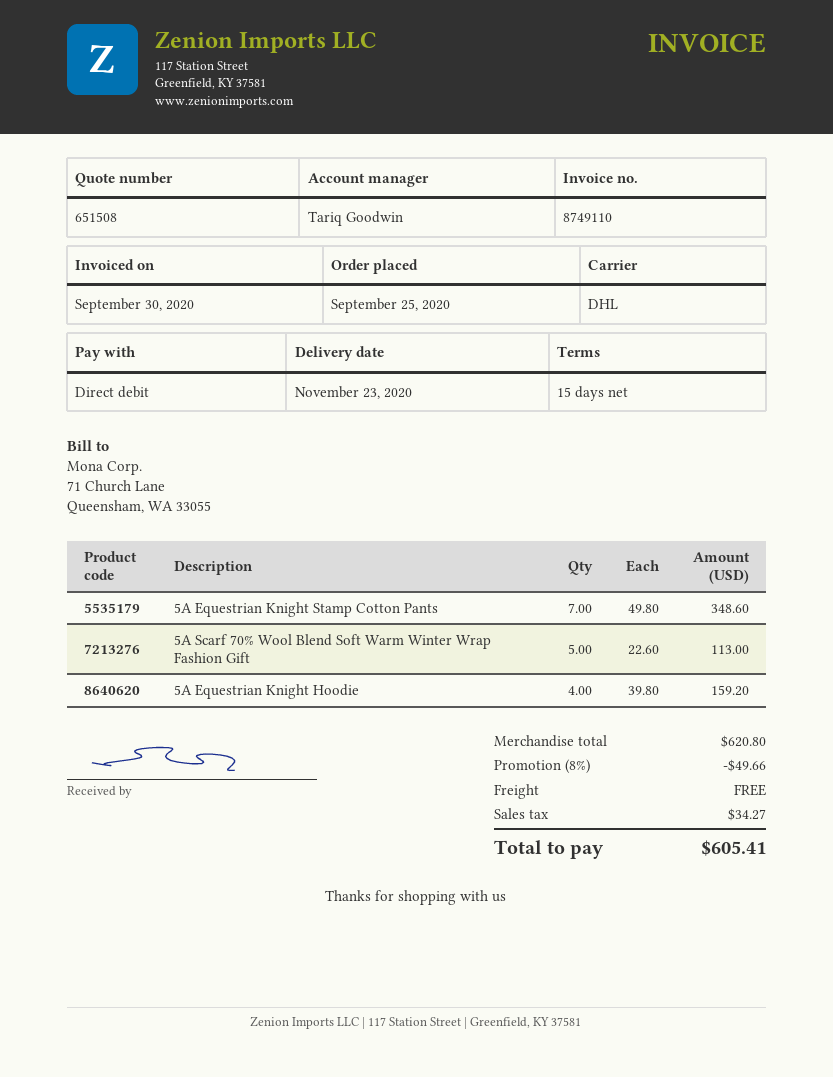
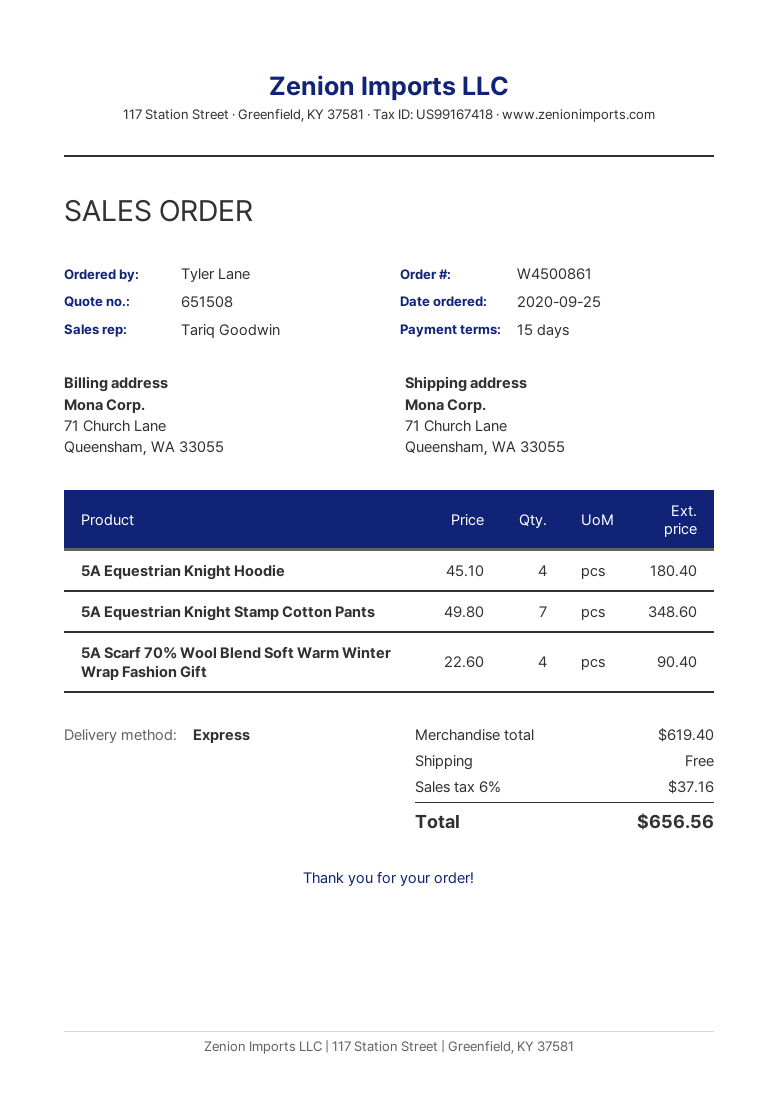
shipping method: DHL -> express
5A Scarf 70% Wool Blend Soft Warm Winter Wrap Fashion Gift: 5 x 22.60 = 113.00 -> 4 x 22.60 = 90.40
5A Equestrian Knight Hoodie: 4 x 39.80 = 159.20 -> 4 x 45.10 = 180.40
subtotal: 620.80 -> 619.40
discount: 8% = 49.66 -> none
tax: 34.27 -> 37.16
total: 605.41 -> 656.56

